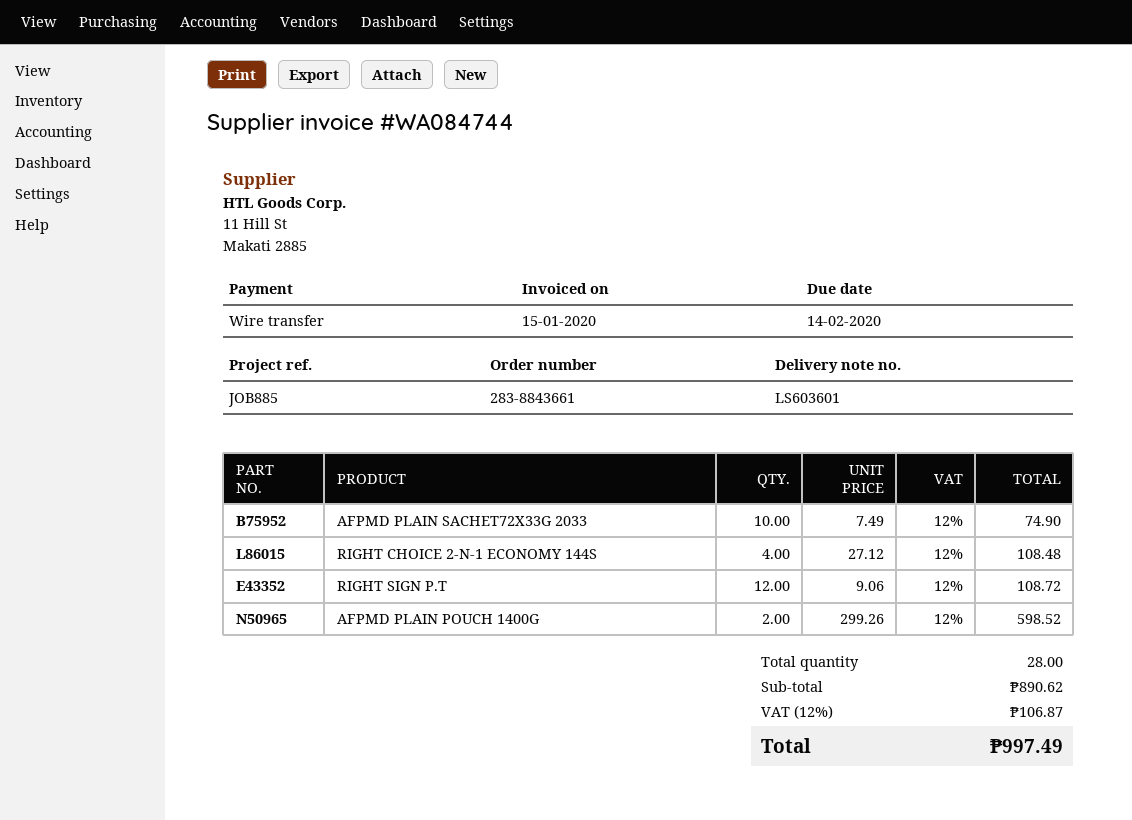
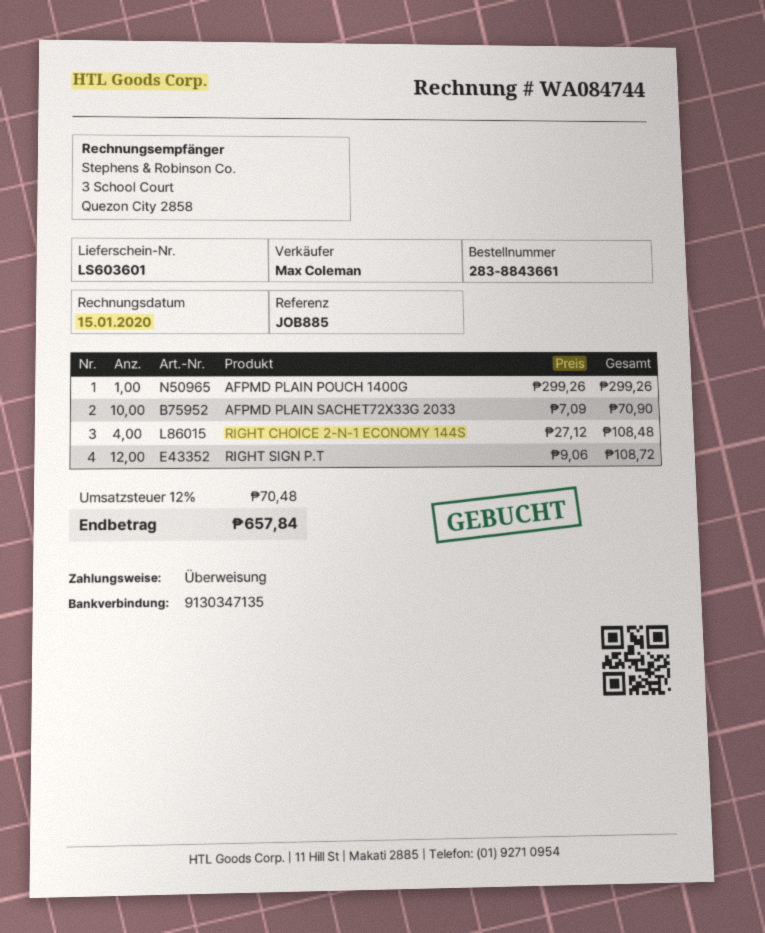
AFPMD PLAIN SACHET72X33G 2033: 10 x 7.49 = 74.90 -> 10 x 7.09 = 70.90
AFPMD PLAIN POUCH 1400G: 2 x 299.26 = 598.52 -> 1 x 299.26 = 299.26
tax: 12% = 106.87 -> 12% = 70.48
total: 997.49 -> 657.84

